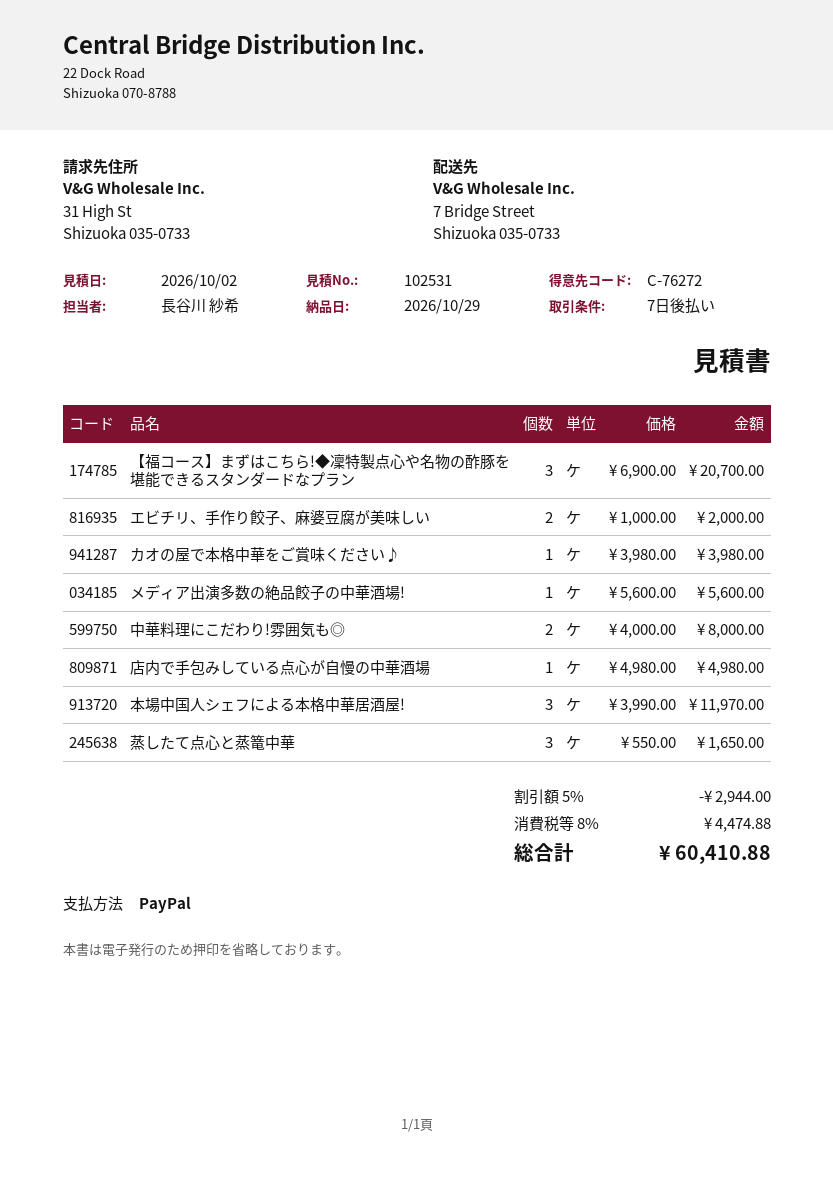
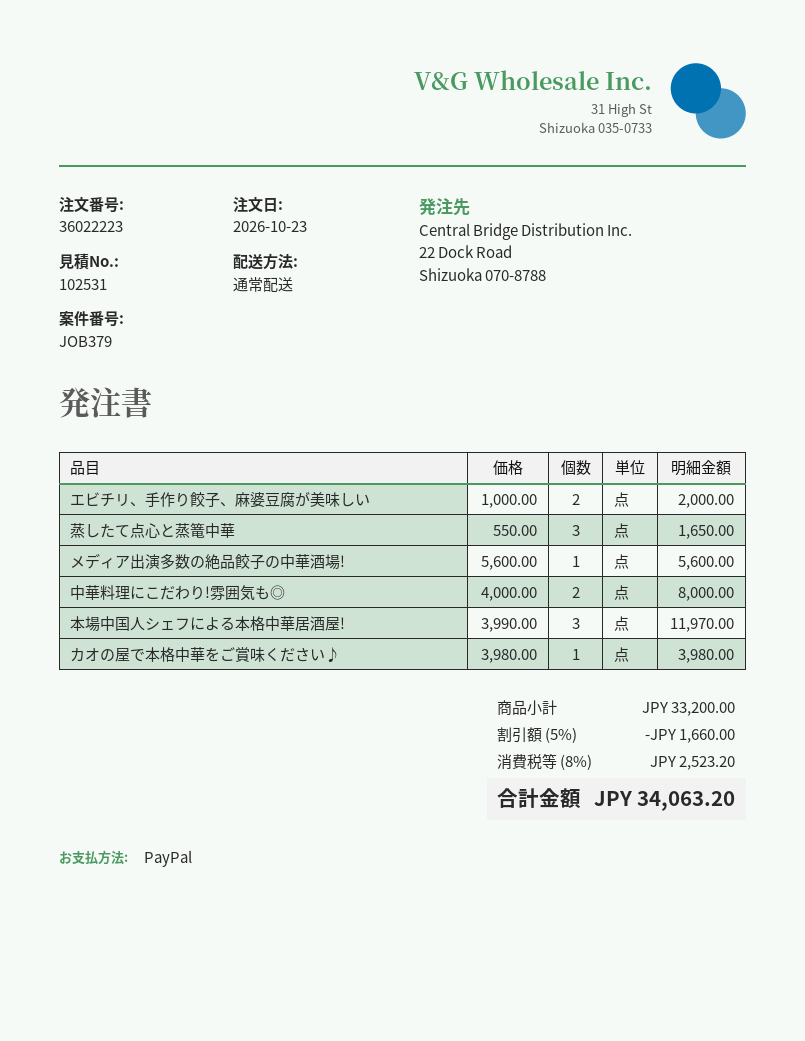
【福コース】まずはこちら!◆凜特製点心や名物の酢豚を堪能できるスタンダードなプラン: 3 x 6900.00 = 20700.00 -> none
店内で手包みしている点心が自慢の中華酒場: 1 x 4980.00 = 4980.00 -> none
discount: 5% = 2944.00 -> 5% = 1660.00
tax: 8% = 4474.88 -> 8% = 2523.20
total: 60410.88 -> 34063.20

